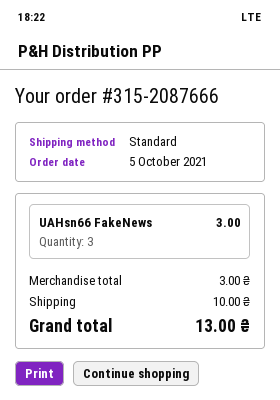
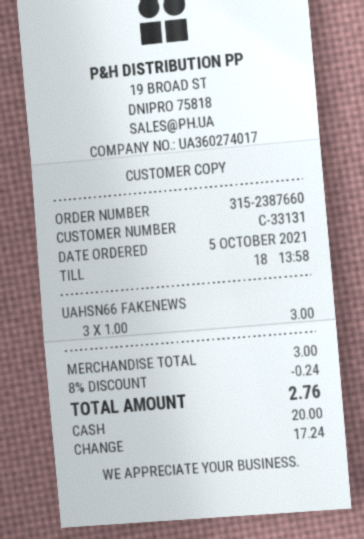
order number: 315-2087666 -> 315-2387660
discount: none -> 8% = 0.24
shipping: 10.00 -> none
total: 13.00 -> 2.76

